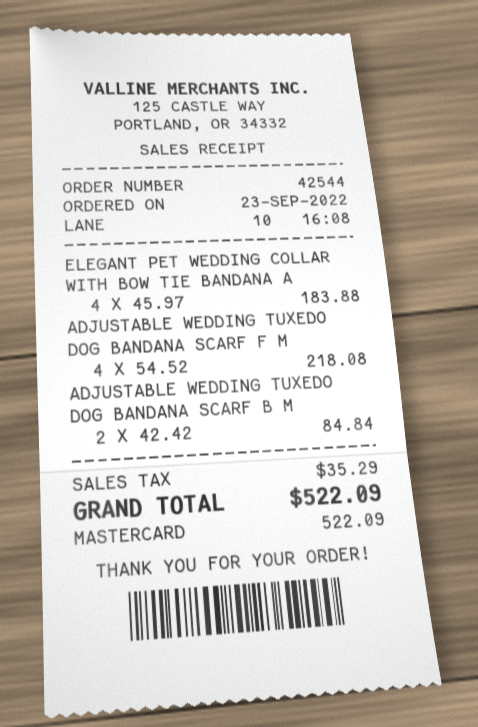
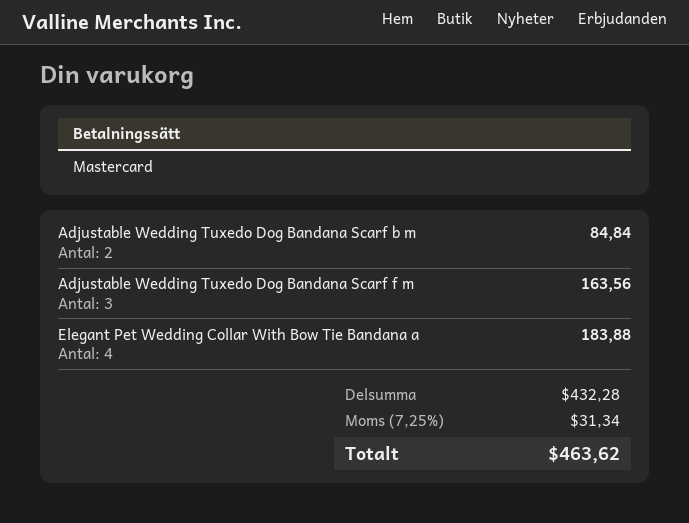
ADJUSTABLE WEDDING TUXEDO DOG BANDANA SCARF F M: 4 for 218.08 -> 3 for 163.56
tax: 35.29 -> 31.34
total: 522.09 -> 463.62

